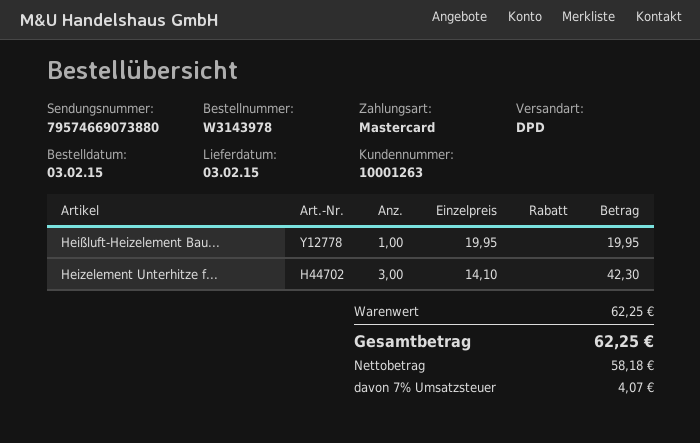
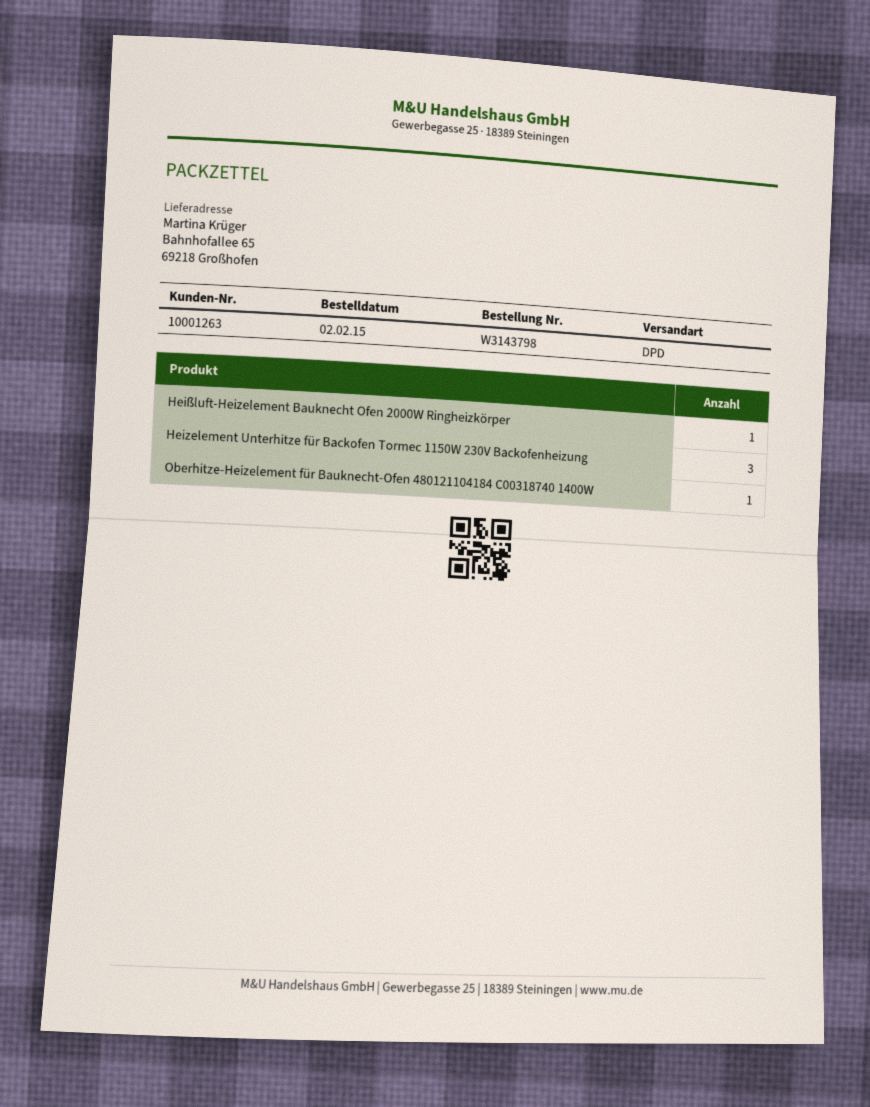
order number: W3143978 -> W3143798
order date: 2015-02-03 -> 2015-02-02
Oberhitze-Heizelement für Bauknecht-Ofen 480121104184 C00318740 1400W: none -> 1

